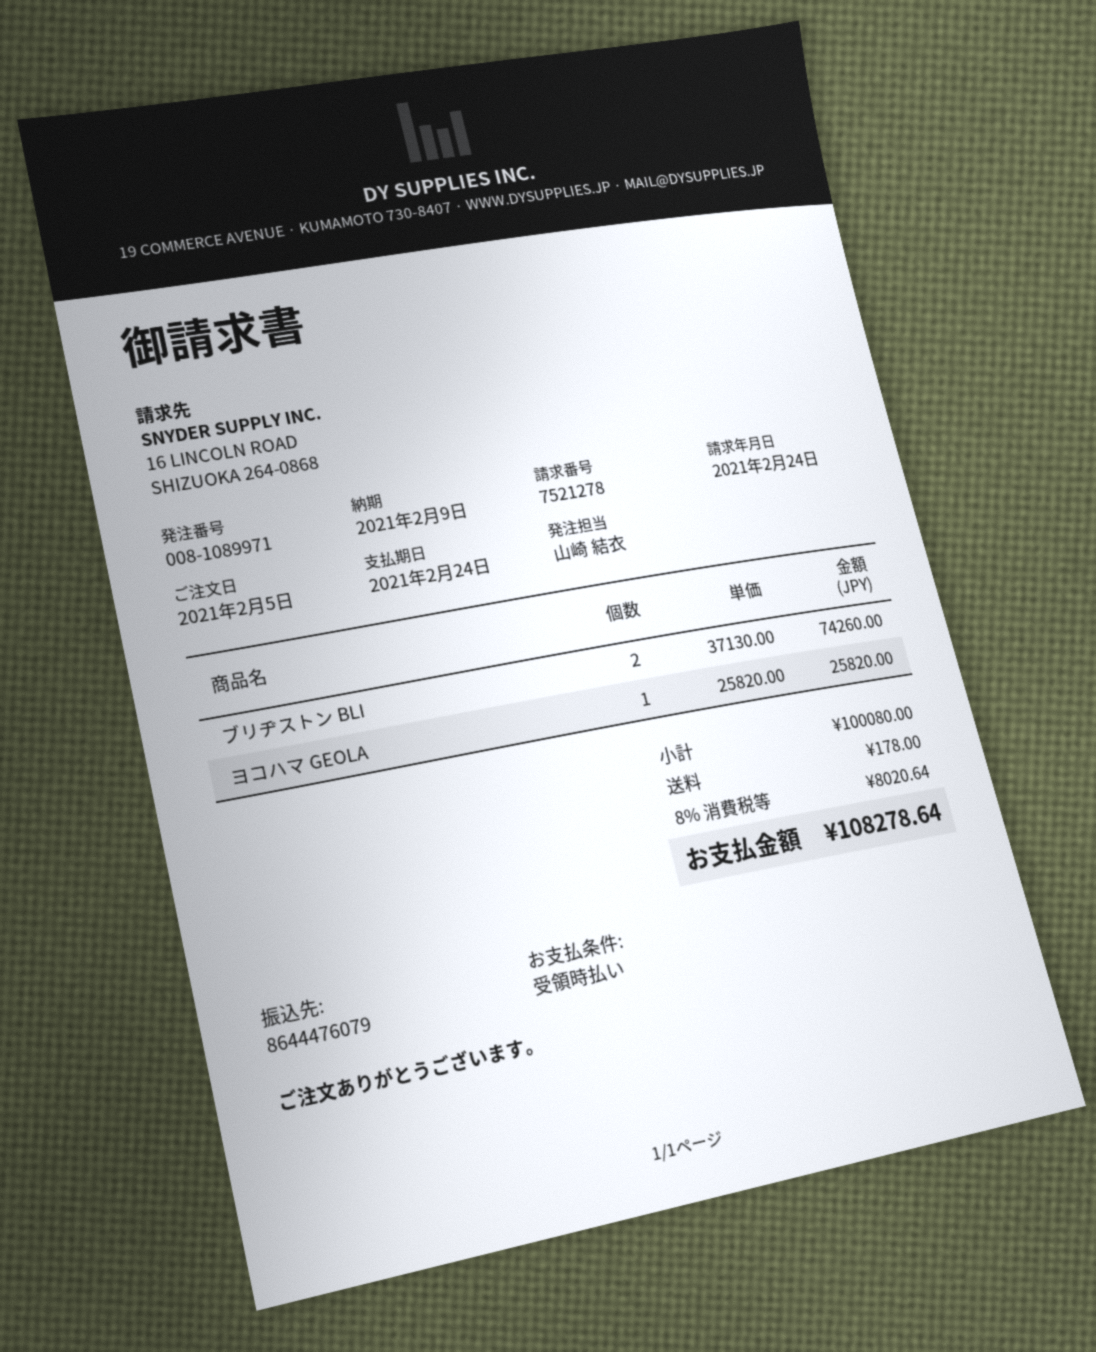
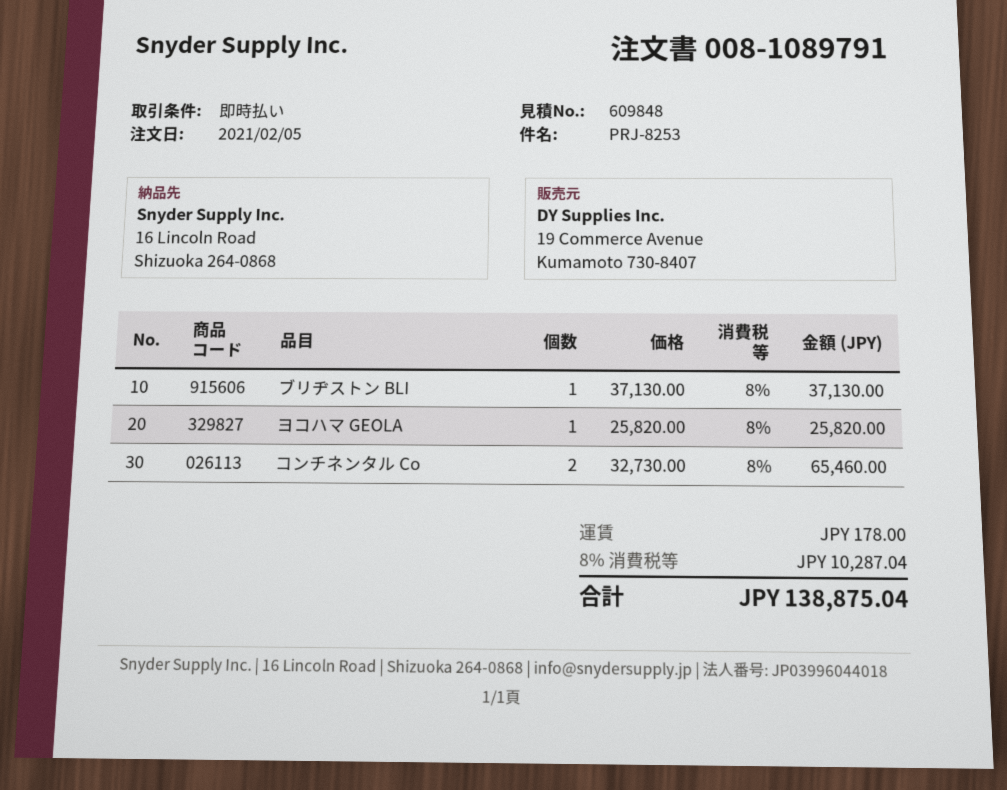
order number: 008-1089971 -> 008-1089791
ブリヂストン BLI: 2 x 37130.00 = 74260.00 -> 1 x 37130.00 = 37130.00
コンチネンタル Co: none -> 2 x 32730.00 = 65460.00
tax: 8% = 8020.64 -> 8% = 10287.04
total: 108278.64 -> 138875.04

